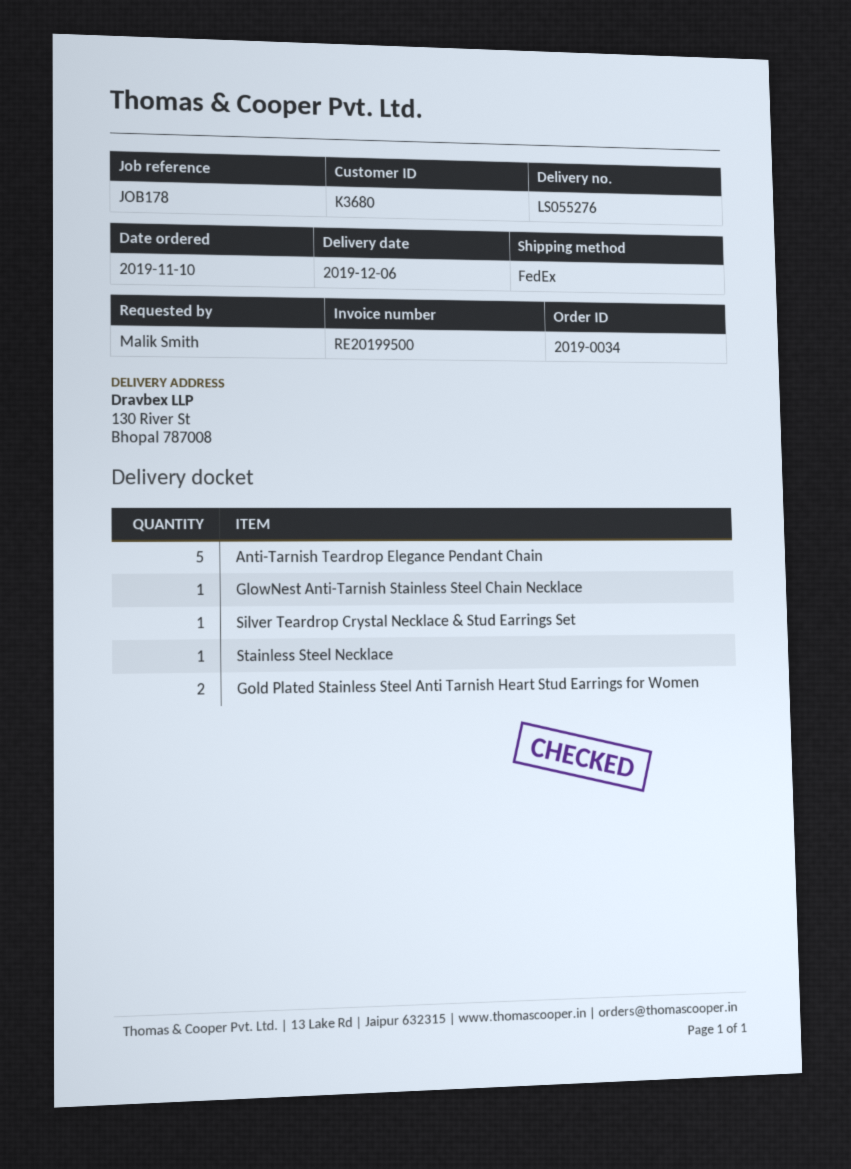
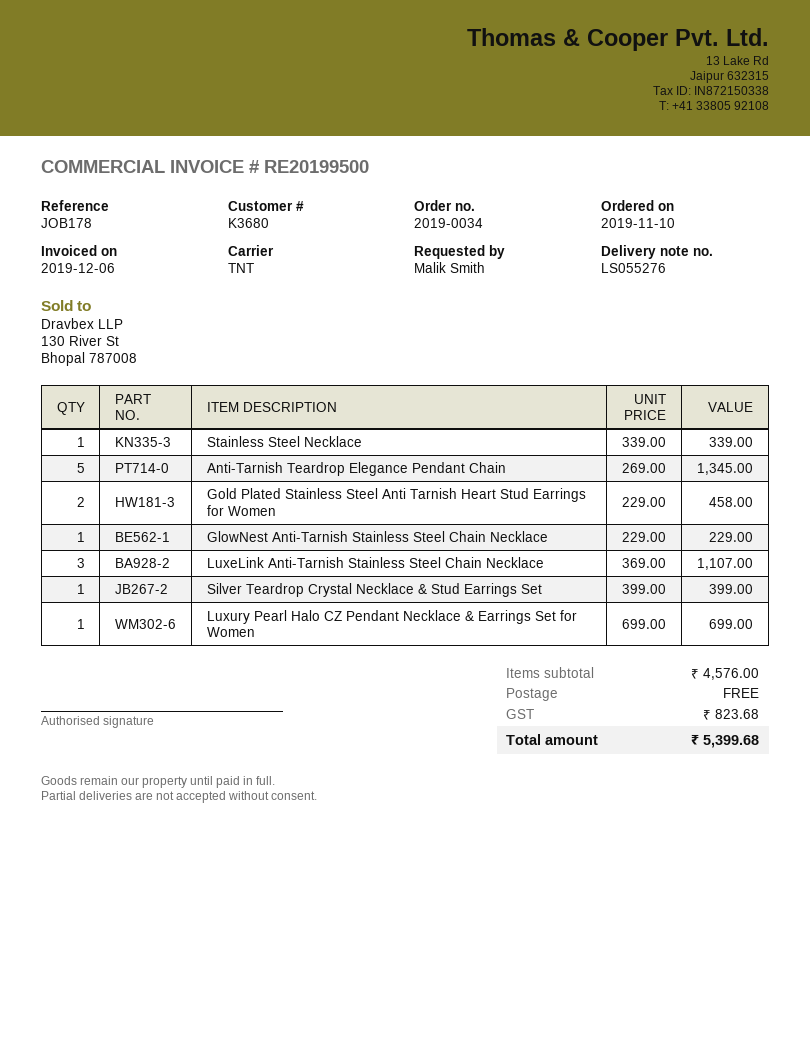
shipping method: FedEx -> TNT
LuxeLink Anti-Tarnish Stainless Steel Chain Necklace: none -> 3
Luxury Pearl Halo CZ Pendant Necklace & Earrings Set for Women: none -> 1

